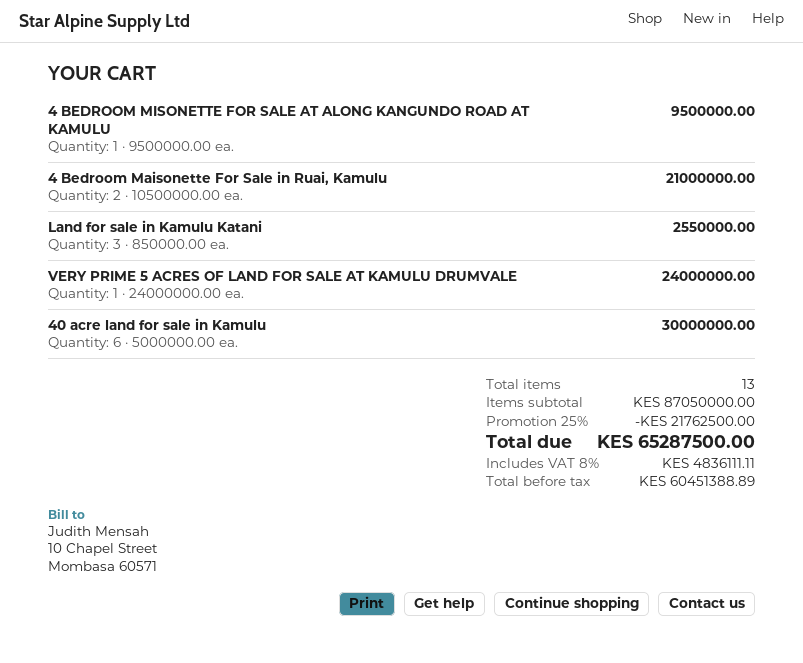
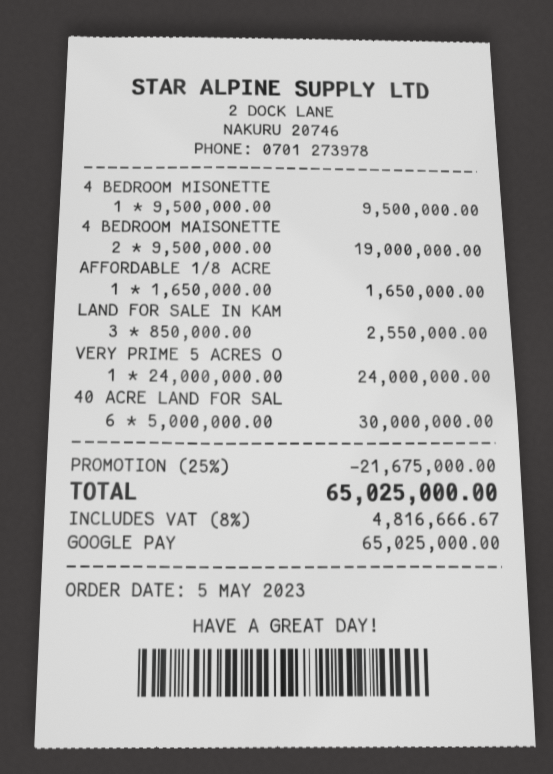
4 Bedroom Maisonette For Sale in Ruai, Kamulu: 2 x 10500000.00 = 21000000.00 -> 2 x 9500000.00 = 19000000.00
AFFORDABLE 1/8 ACRE: none -> 1 x 1650000.00 = 1650000.00
discount: 25% = 21762500.00 -> 25% = 21675000.00
tax: 8% = 4836111.11 -> 8% = 4816666.67
total: 65287500.00 -> 65025000.00

